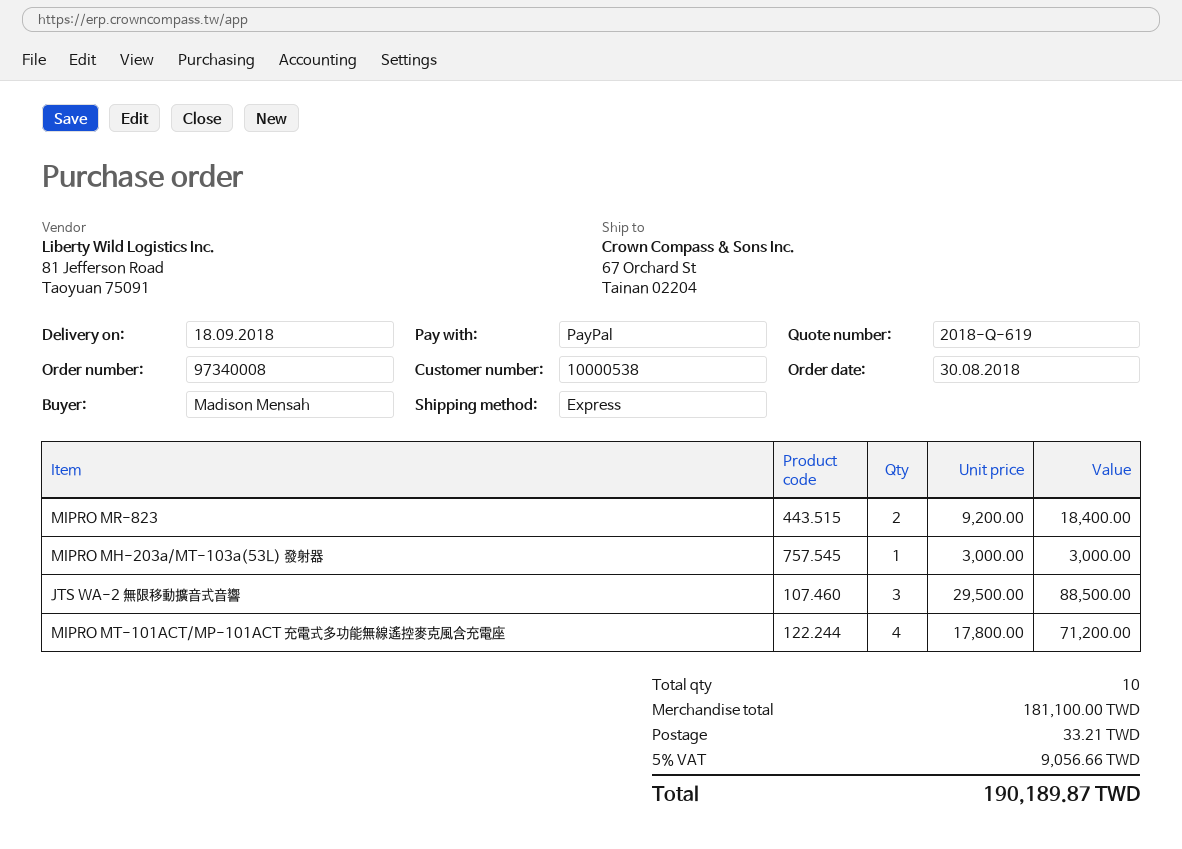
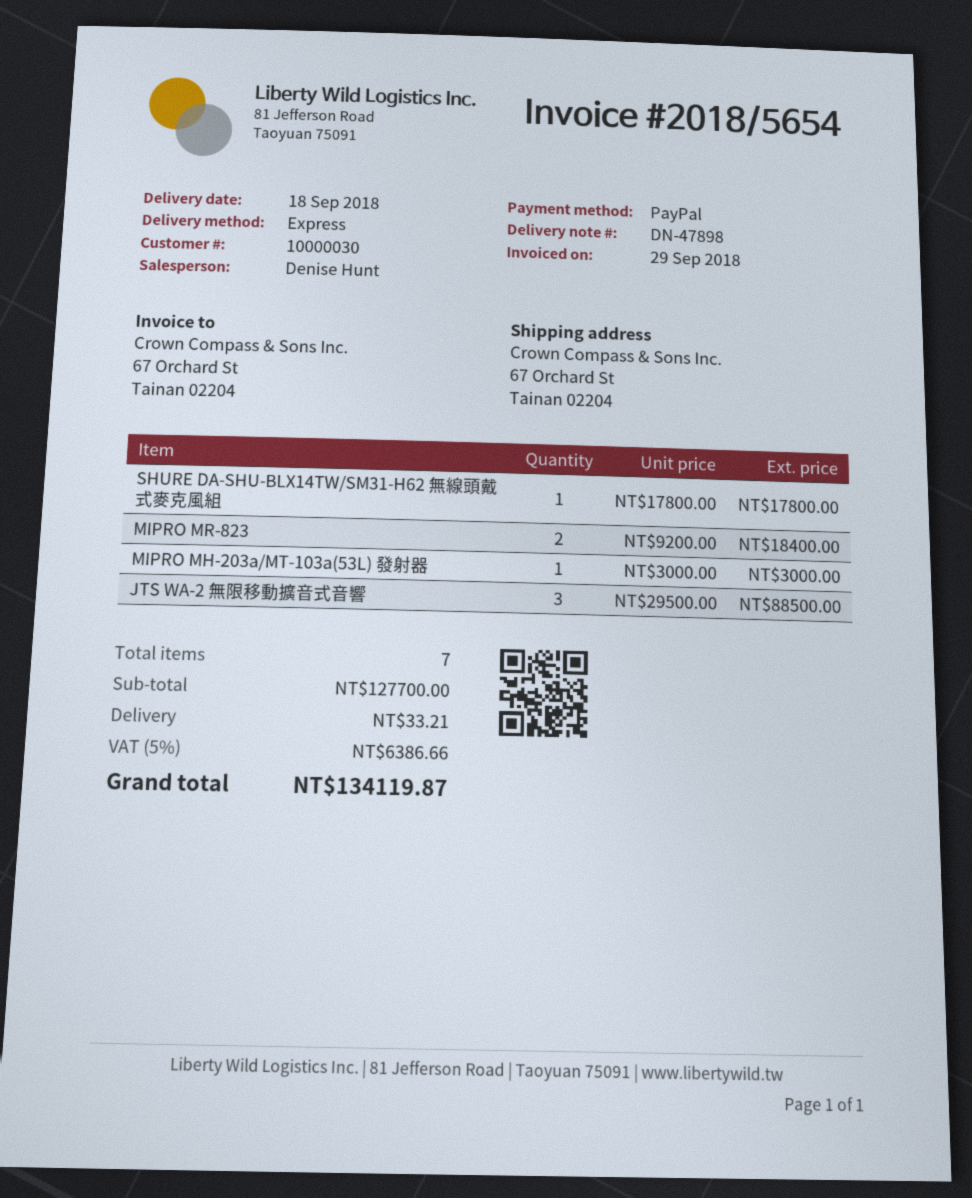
customer number: 10000538 -> 10000030
MIPRO MT-101ACT/MP-101ACT 充電式多功能無線遙控麥克風含充電座: 4 x 17800.00 = 71200.00 -> none
SHURE DA-SHU-BLX14TW/SM31-H62 無線頭戴式麥克風組: none -> 1 x 17800.00 = 17800.00
total quantity: 10 -> 7
subtotal: 181100.00 -> 127700.00
tax: 5% = 9056.66 -> 5% = 6386.66
total: 190189.87 -> 134119.87

